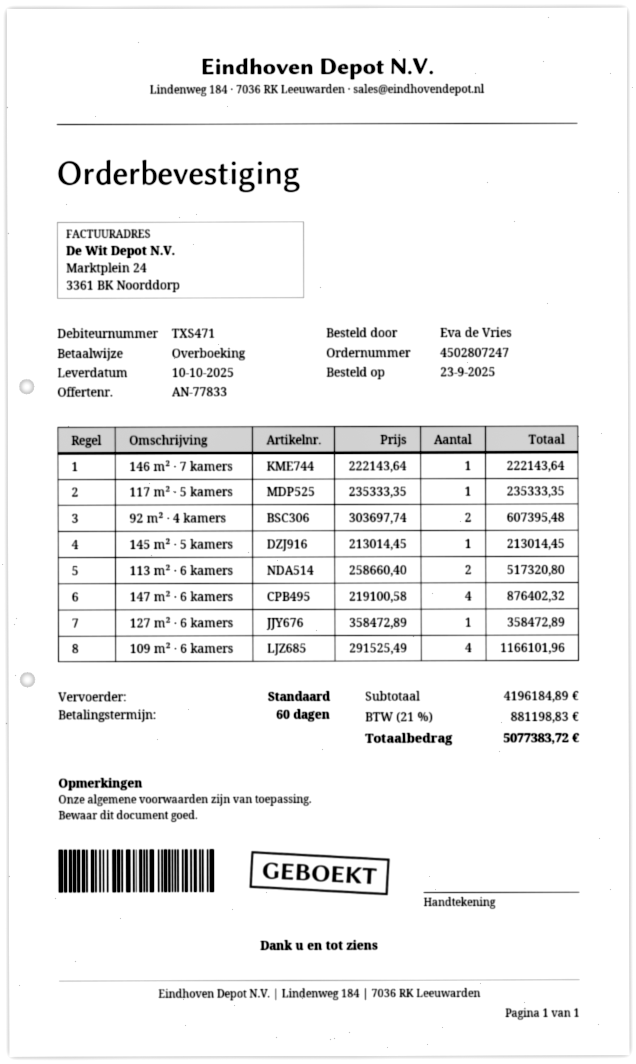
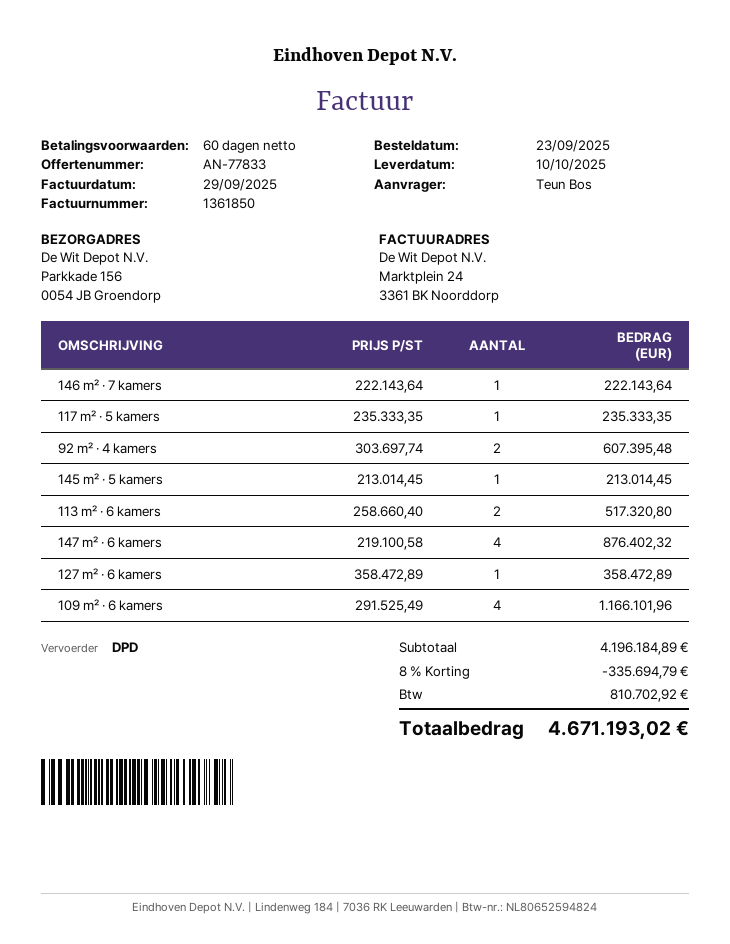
ordered by: Eva de Vries -> Teun Bos
shipping method: standard -> DPD
discount: none -> 8% = 335694.79
tax: 881198.83 -> 810702.92
total: 5077383.72 -> 4671193.02

